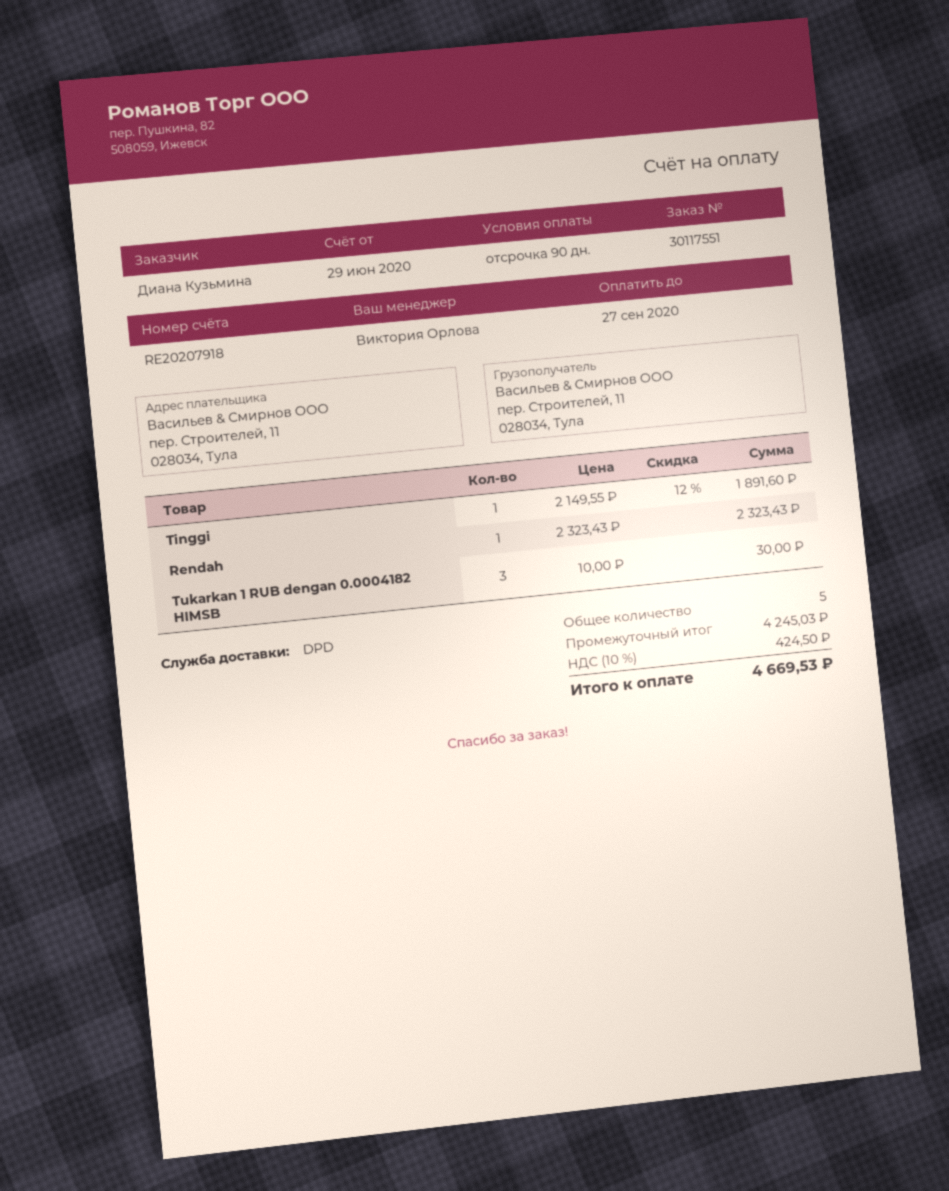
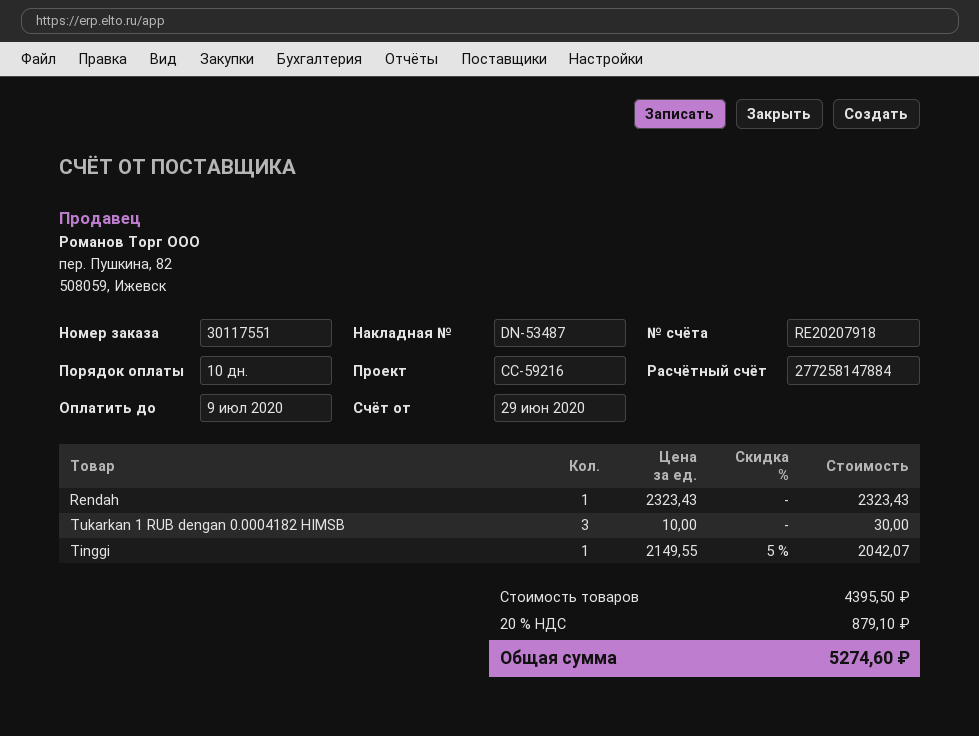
payment terms: 90 days -> 10 days
due date: 2020-09-27 -> 2020-07-09
Tinggi: 1 x 2149.55 - 12% = 1891.60 -> 1 x 2149.55 - 5% = 2042.07
subtotal: 4245.03 -> 4395.50
tax: 10% = 424.50 -> 20% = 879.10
total: 4669.53 -> 5274.60

